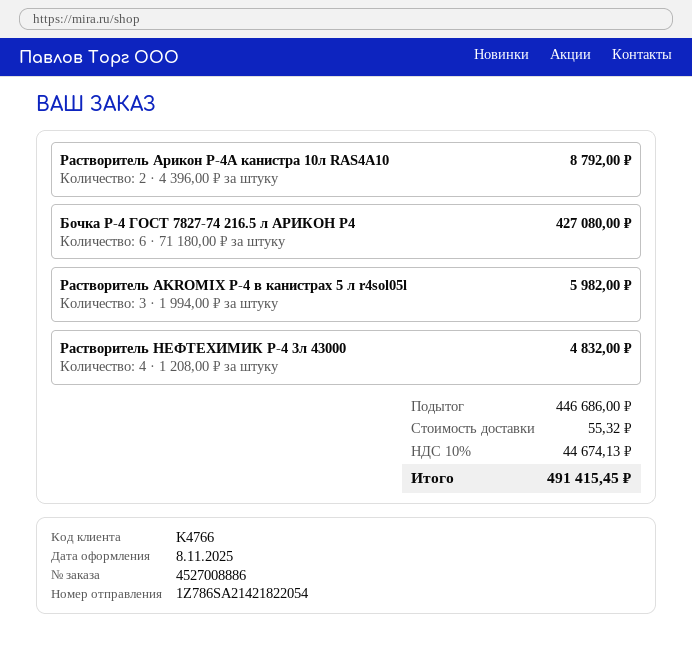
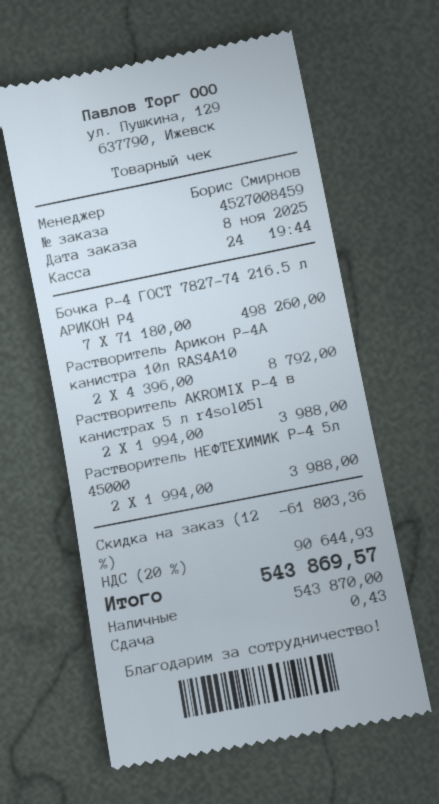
order number: 4527008886 -> 4527008459
Бочка Р-4 ГОСТ 7827-74 216.5 л АРИКОН P4: 6 x 71180.00 = 427080.00 -> 7 x 71180.00 = 498260.00
Растворитель AKROMIX Р-4 в канистрах 5 л r4sol05l: 3 x 1994.00 = 5982.00 -> 2 x 1994.00 = 3988.00
Растворитель НЕФТЕХИМИК Р-4 3л 43000: 4 x 1208.00 = 4832.00 -> none
Растворитель НЕФТЕХИМИК Р-4 5л 45000: none -> 2 x 1994.00 = 3988.00
discount: none -> 12% = 61803.36
shipping: 55.32 -> none
tax: 10% = 44674.13 -> 20% = 90644.93
total: 491415.45 -> 543869.57

